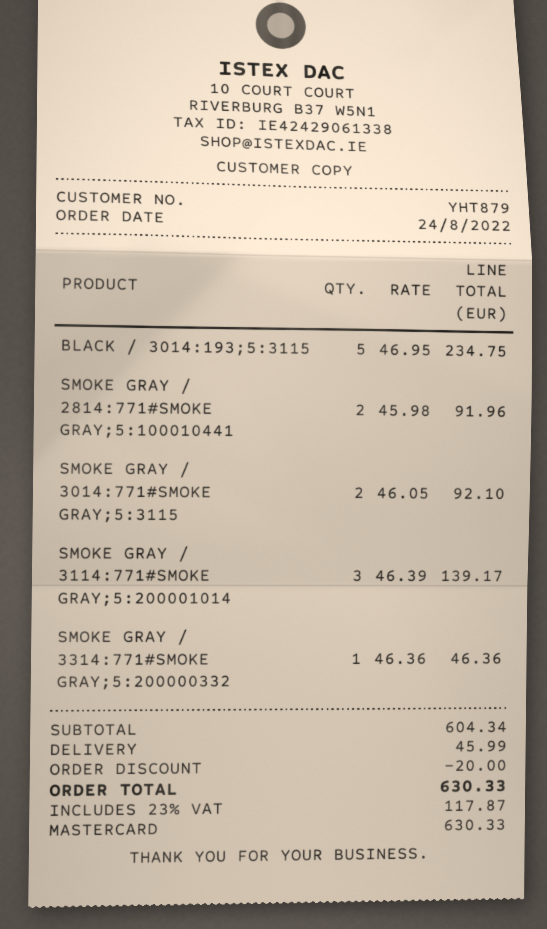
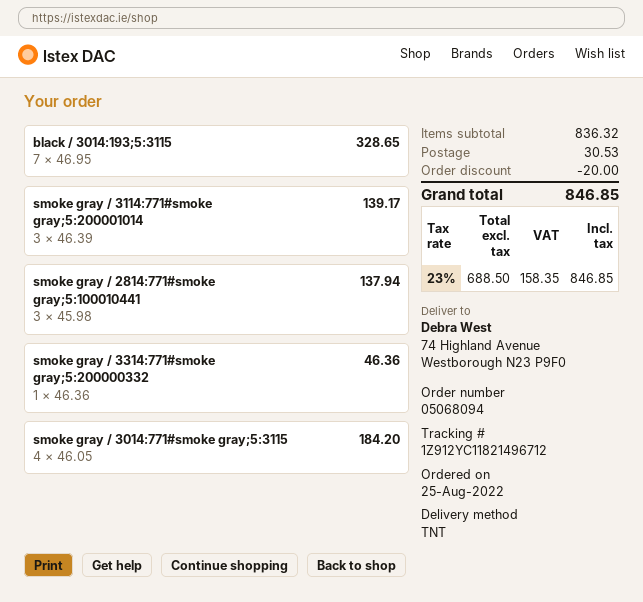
order date: 2022-08-24 -> 2022-08-25
BLACK / 3014:193;5:3115: 5 x 46.95 = 234.75 -> 7 x 46.95 = 328.65
SMOKE GRAY / 2814:771#SMOKE GRAY;5:100010441: 2 x 45.98 = 91.96 -> 3 x 45.98 = 137.94
SMOKE GRAY / 3014:771#SMOKE GRAY;5:3115: 2 x 46.05 = 92.10 -> 4 x 46.05 = 184.20
subtotal: 604.34 -> 836.32
shipping: 45.99 -> 30.53
tax: 23% = 117.87 -> 23% = 158.35
total: 630.33 -> 846.85

